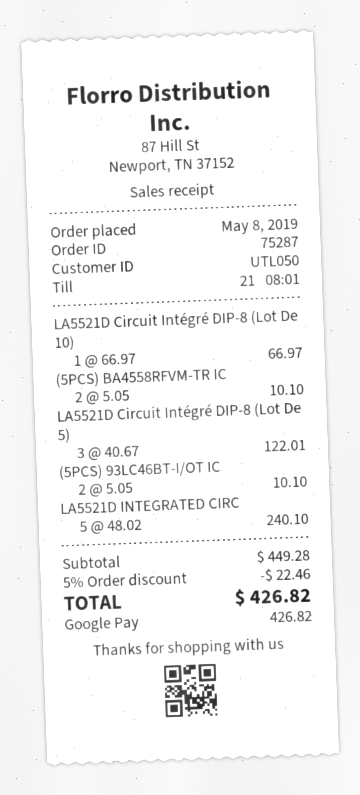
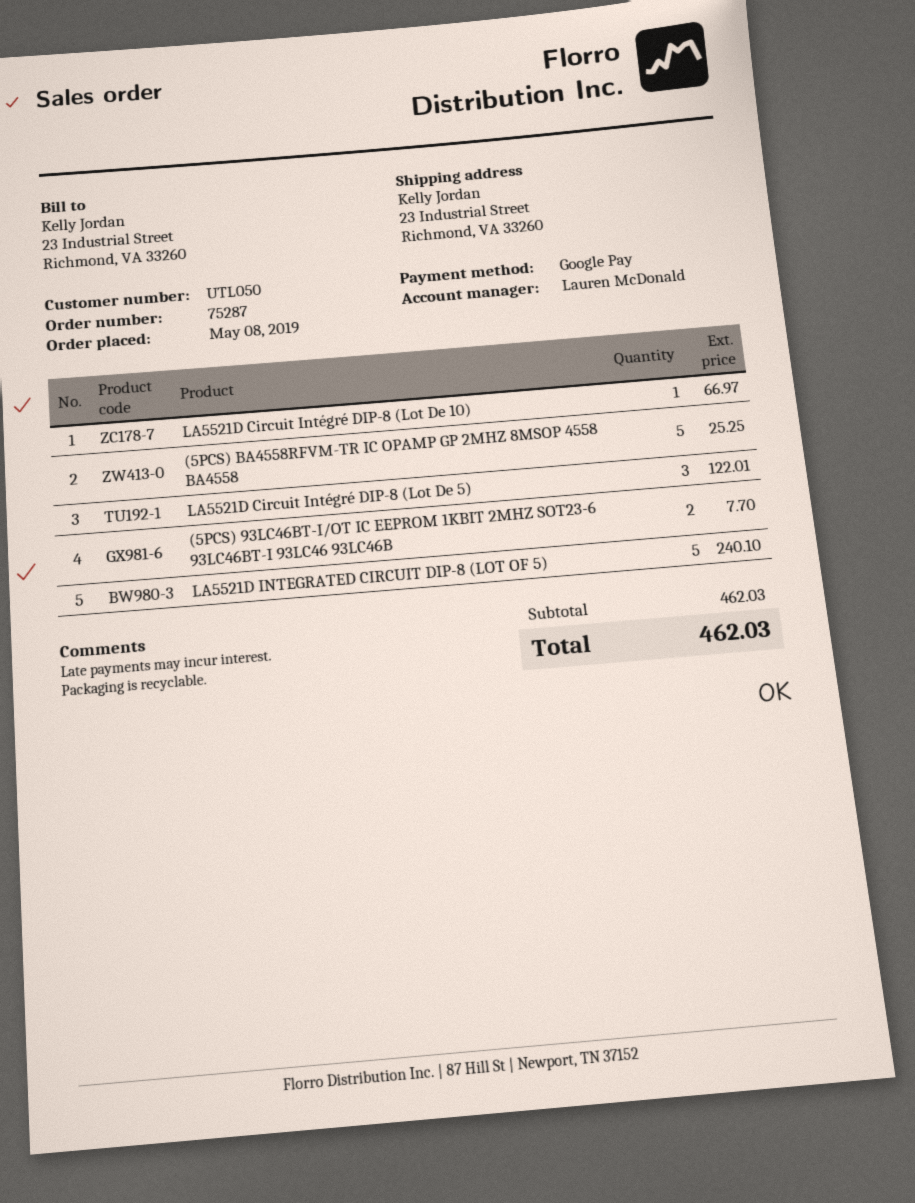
(5PCS) BA4558RFVM-TR IC: 2 for 10.10 -> 5 for 25.25
(5PCS) 93LC46BT-I/OT IC: 2 for 10.10 -> 2 for 7.70
subtotal: 449.28 -> 462.03
discount: 5% = 22.46 -> none
total: 426.82 -> 462.03

